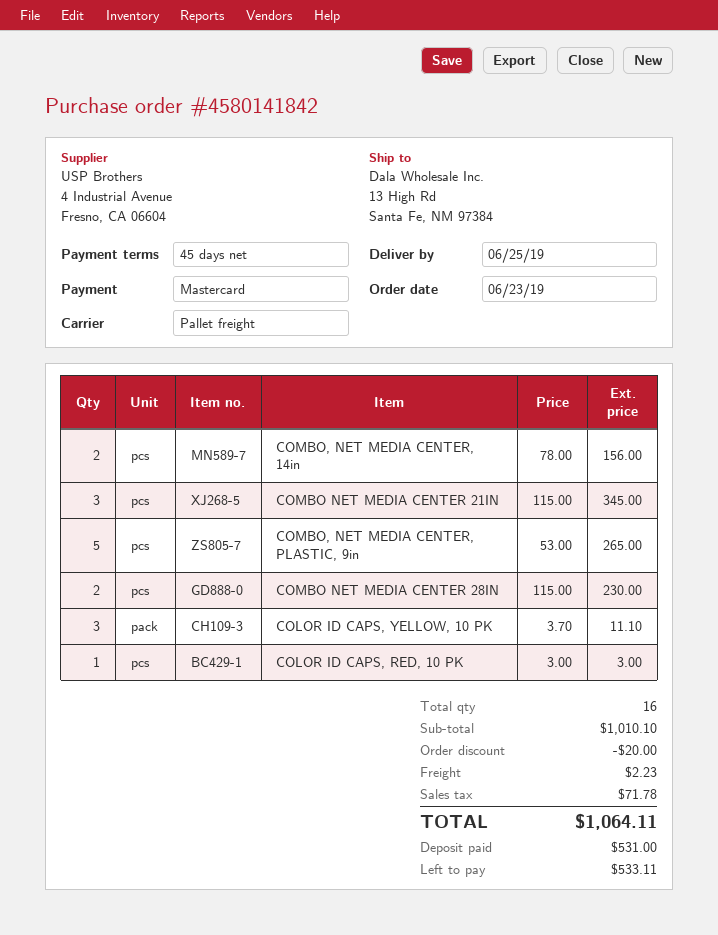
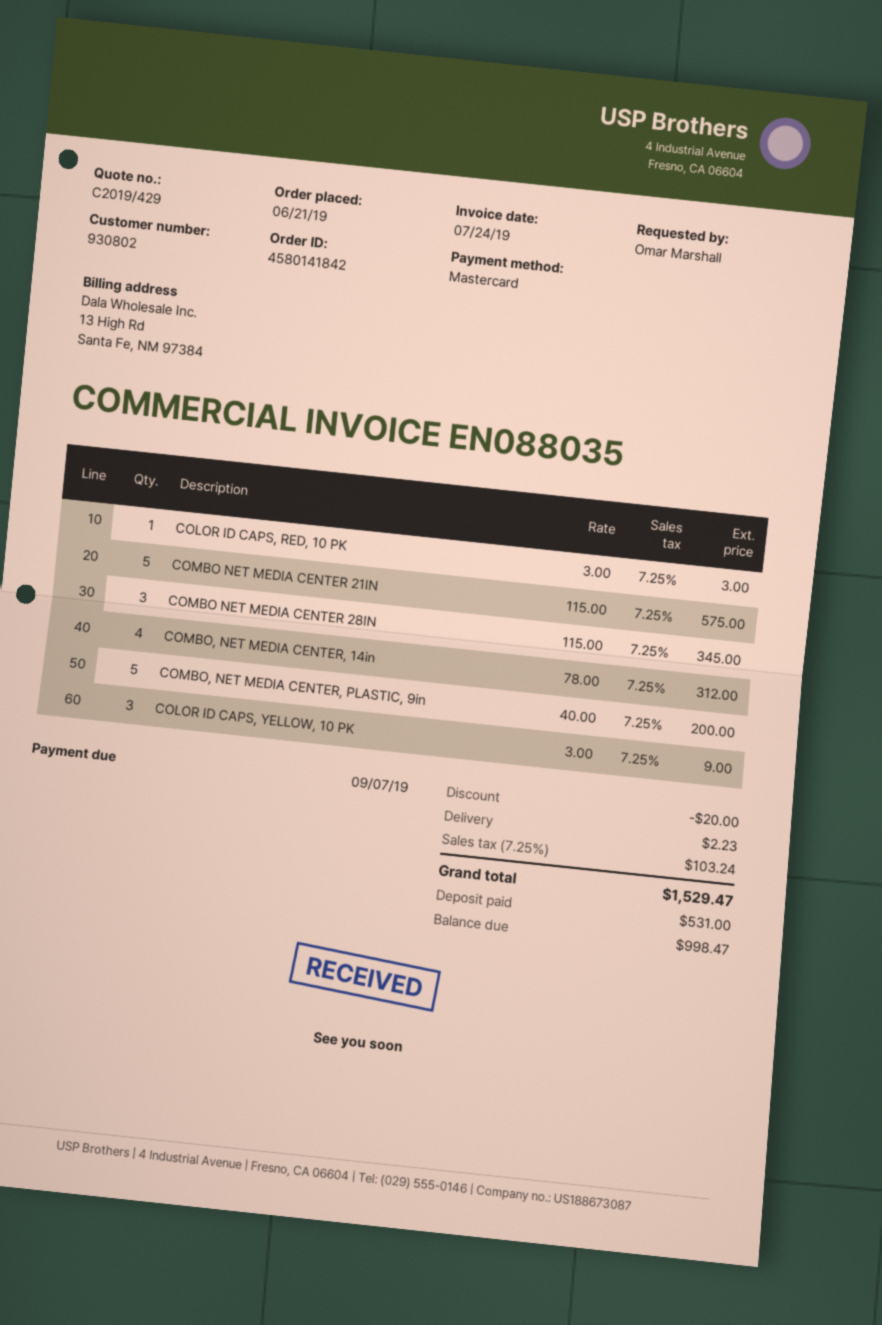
order date: 2019-06-23 -> 2019-06-21
COMBO, NET MEDIA CENTER, 14in: 2 x 78.00 = 156.00 -> 4 x 78.00 = 312.00
COMBO NET MEDIA CENTER 21IN: 3 x 115.00 = 345.00 -> 5 x 115.00 = 575.00
COMBO, NET MEDIA CENTER, PLASTIC, 9in: 5 x 53.00 = 265.00 -> 5 x 40.00 = 200.00
COMBO NET MEDIA CENTER 28IN: 2 x 115.00 = 230.00 -> 3 x 115.00 = 345.00
COLOR ID CAPS, YELLOW, 10 PK: 3 x 3.70 = 11.10 -> 3 x 3.00 = 9.00
tax: 71.78 -> 103.24
total: 1064.11 -> 1529.47
balance: 533.11 -> 998.47

